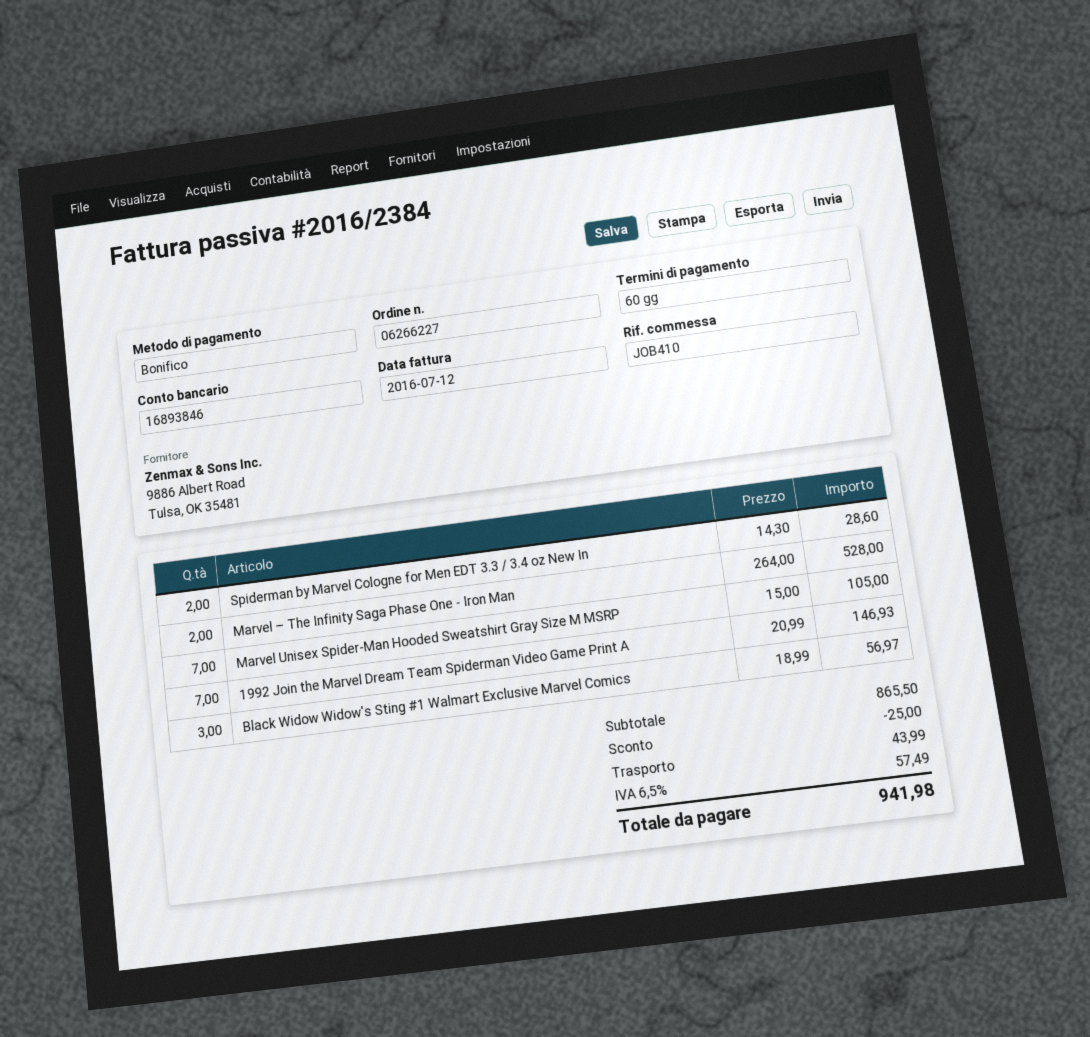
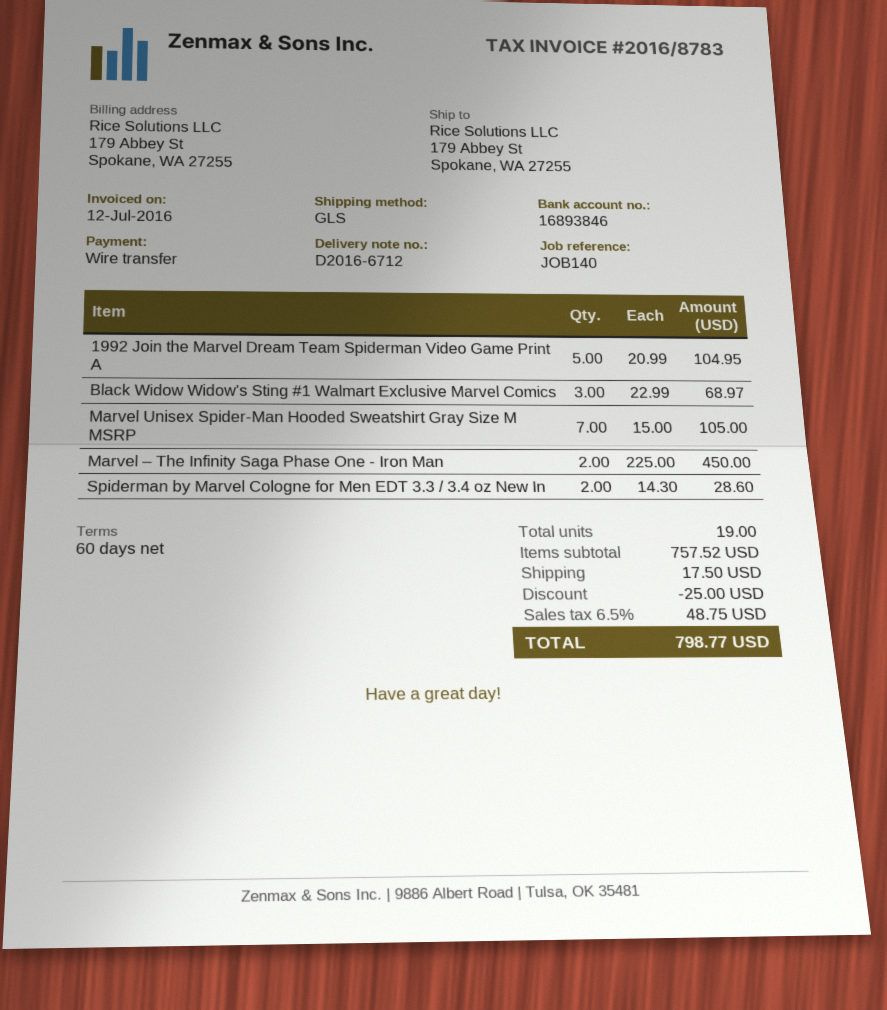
invoice number: 2016/2384 -> 2016/8783
reference: JOB410 -> JOB140
Marvel – The Infinity Saga Phase One - Iron Man: 2 x 264.00 = 528.00 -> 2 x 225.00 = 450.00
1992 Join the Marvel Dream Team Spiderman Video Game Print A: 7 x 20.99 = 146.93 -> 5 x 20.99 = 104.95
Black Widow Widow's Sting #1 Walmart Exclusive Marvel Comics: 3 x 18.99 = 56.97 -> 3 x 22.99 = 68.97
subtotal: 865.50 -> 757.52
shipping: 43.99 -> 17.50
tax: 6.5% = 57.49 -> 6.5% = 48.75
total: 941.98 -> 798.77

